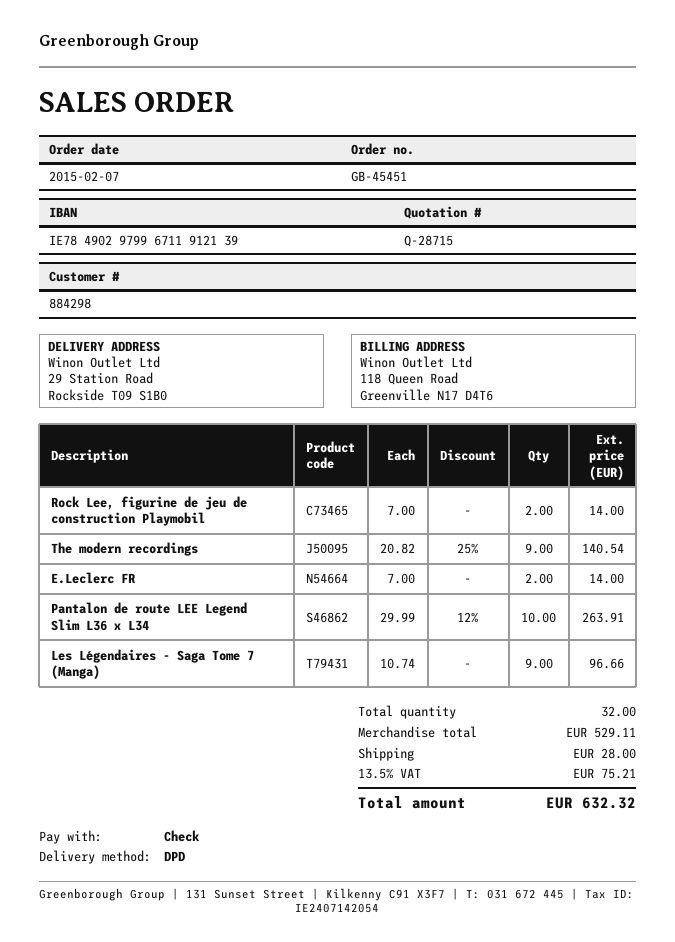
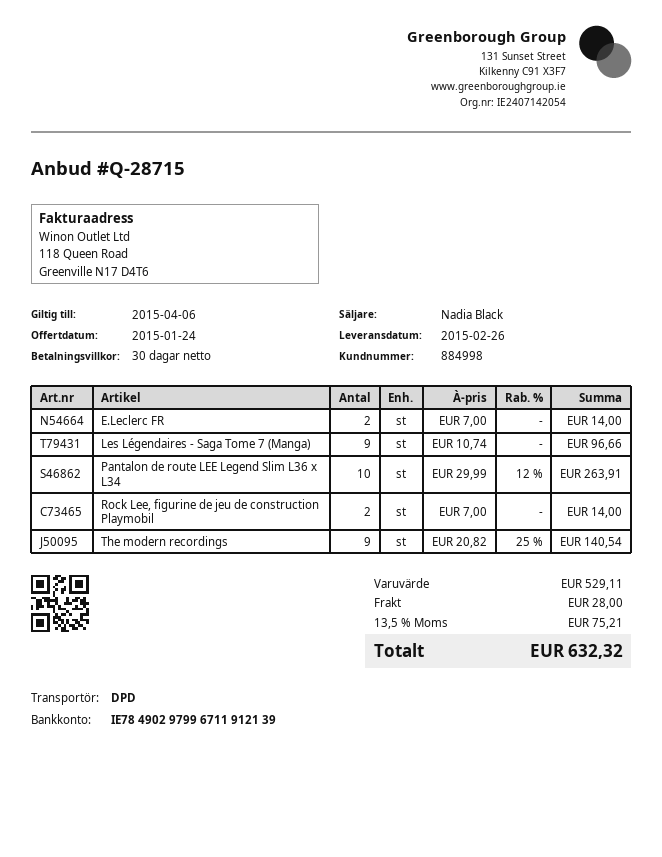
customer number: 884298 -> 884998

